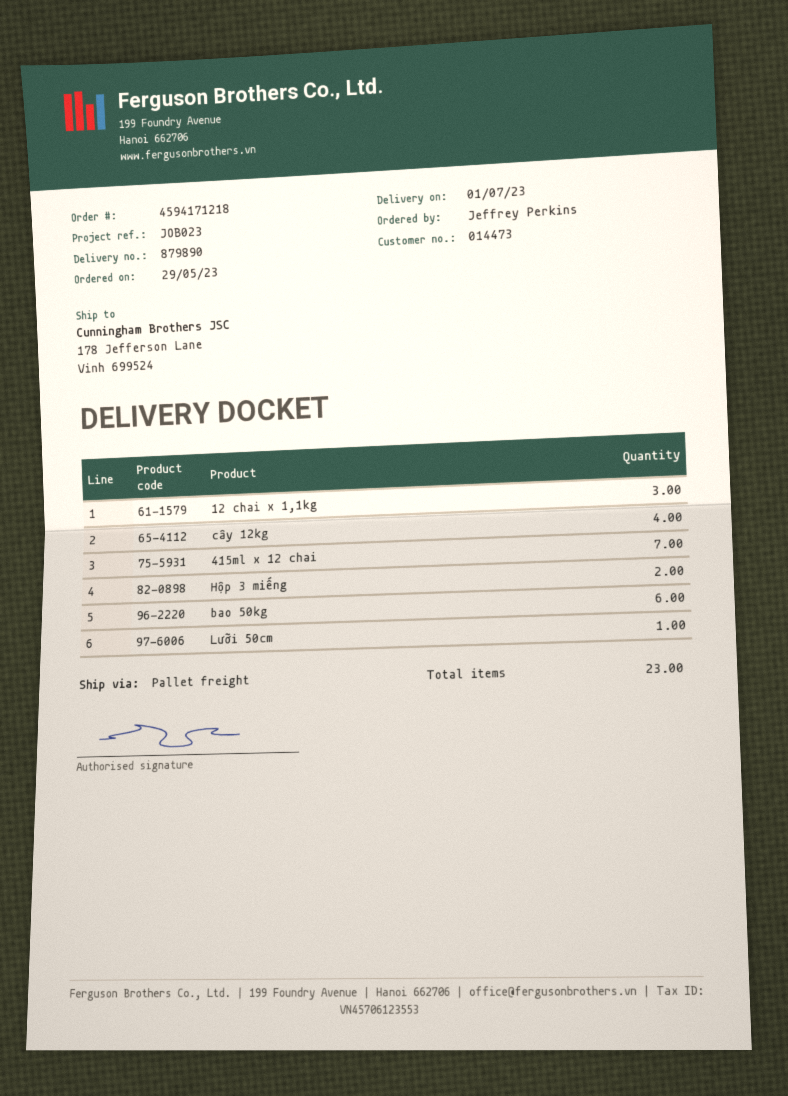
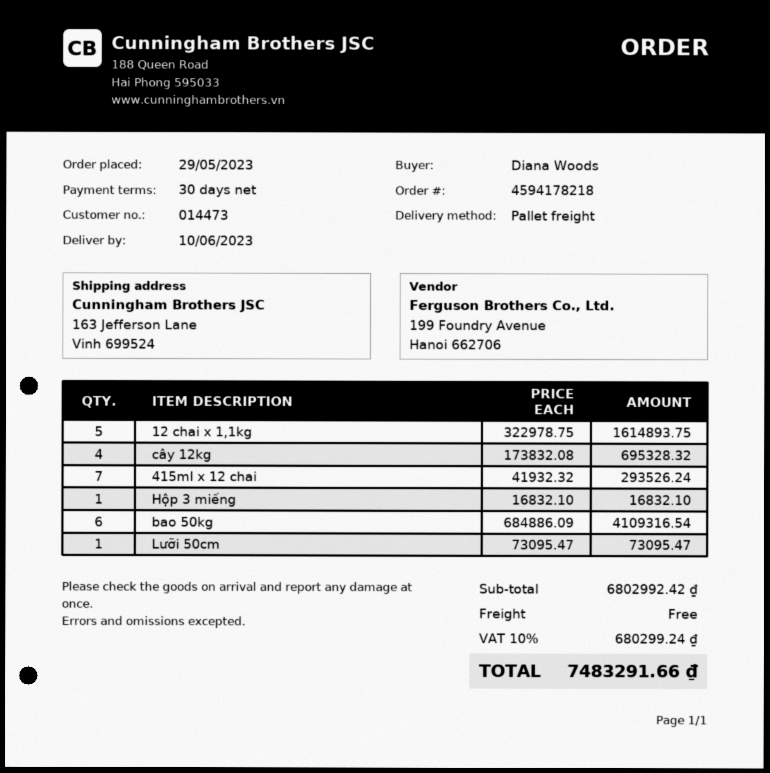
order number: 4594171218 -> 4594178218
delivery date: 2023-07-01 -> 2023-06-10
ordered by: Jeffrey Perkins -> Diana Woods
ship to: 178 Jefferson Lane, Vinh 699524 -> 163 Jefferson Lane, Vinh 699524
12 chai x 1,1kg: 3 -> 5
Hộp 3 miếng: 2 -> 1

